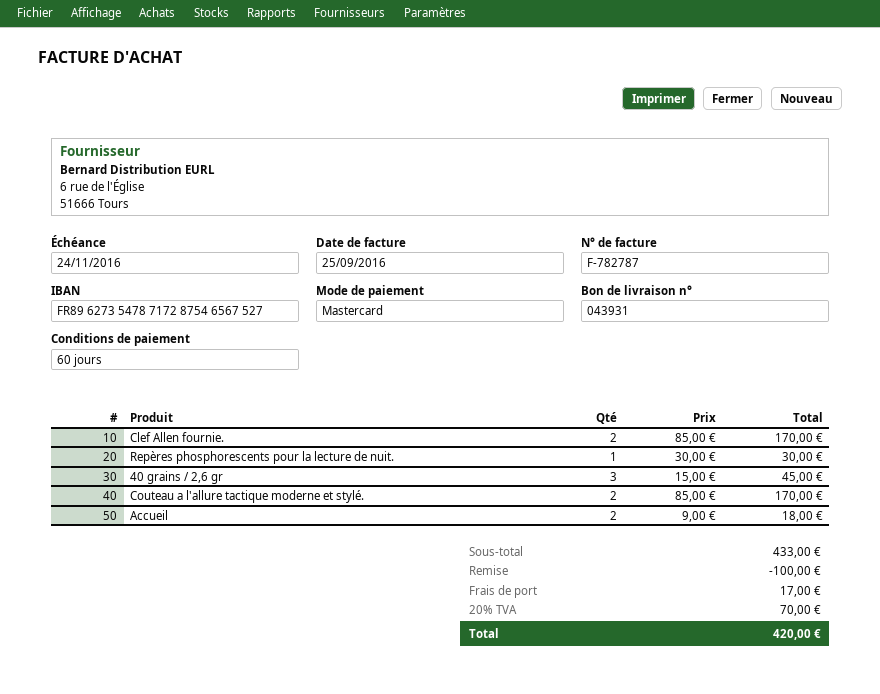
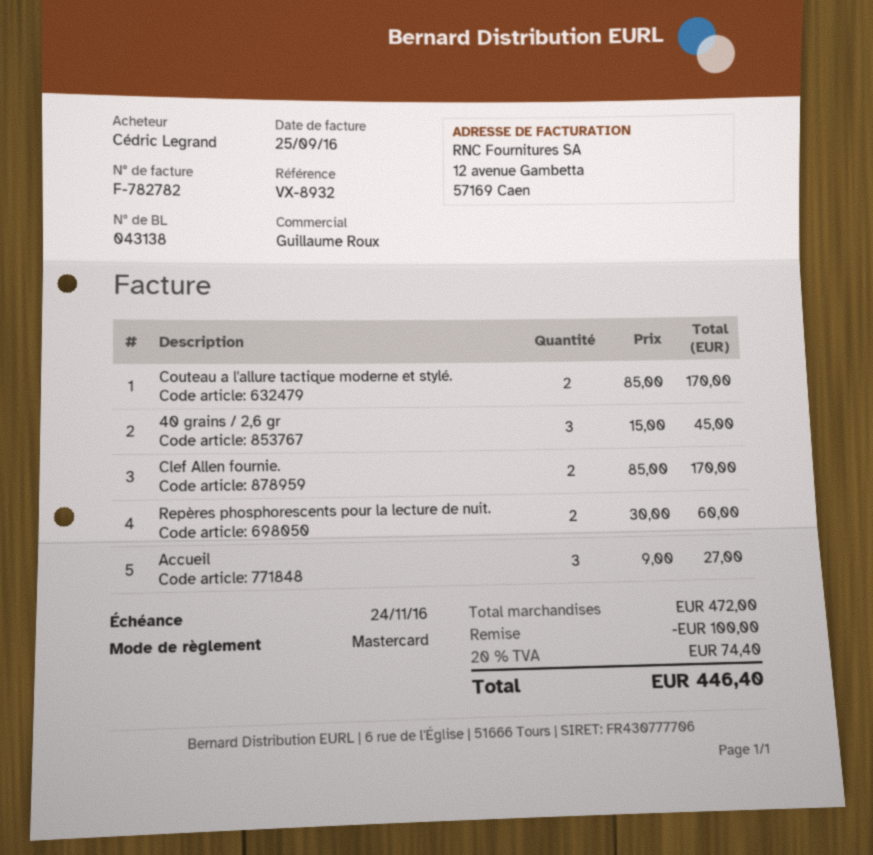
delivery note number: 043931 -> 043138
invoice number: F-782787 -> F-782782
Repères phosphorescents pour la lecture de nuit.: 1 x 30.00 = 30.00 -> 2 x 30.00 = 60.00
Accueil: 2 x 9.00 = 18.00 -> 3 x 9.00 = 27.00
subtotal: 433.00 -> 472.00
shipping: 17.00 -> none
tax: 20% = 70.00 -> 20% = 74.40
total: 420.00 -> 446.40

